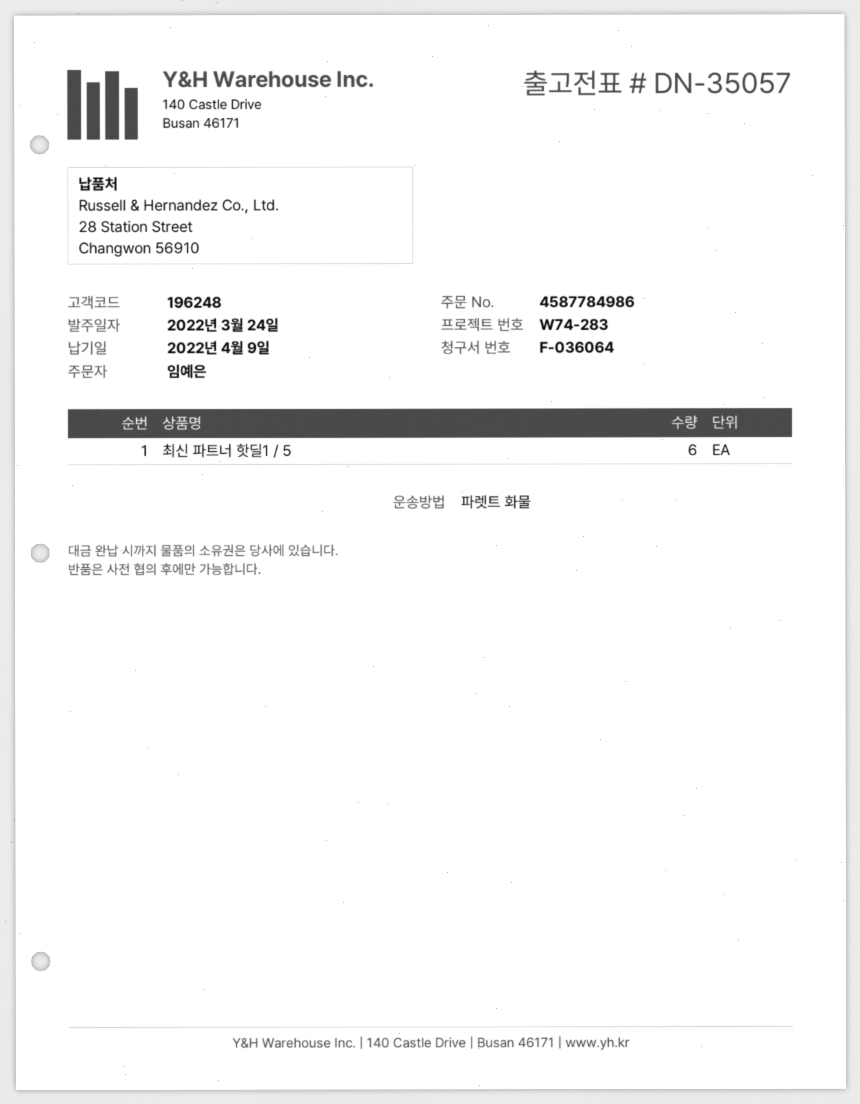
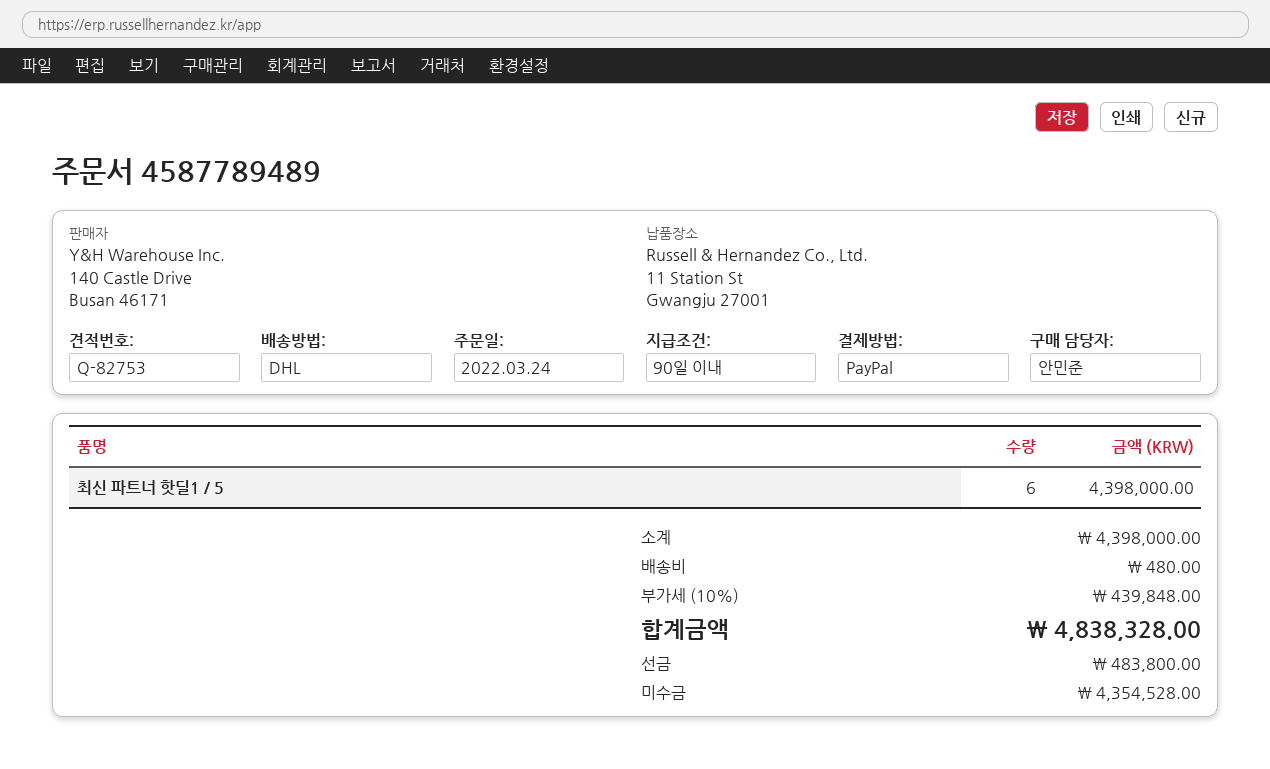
order number: 4587784986 -> 4587789489
ordered by: 임예은 -> 안민준
shipping method: pallet freight -> DHL
ship to: 28 Station Street, Changwon 56910 -> 11 Station St, Gwangju 27001

